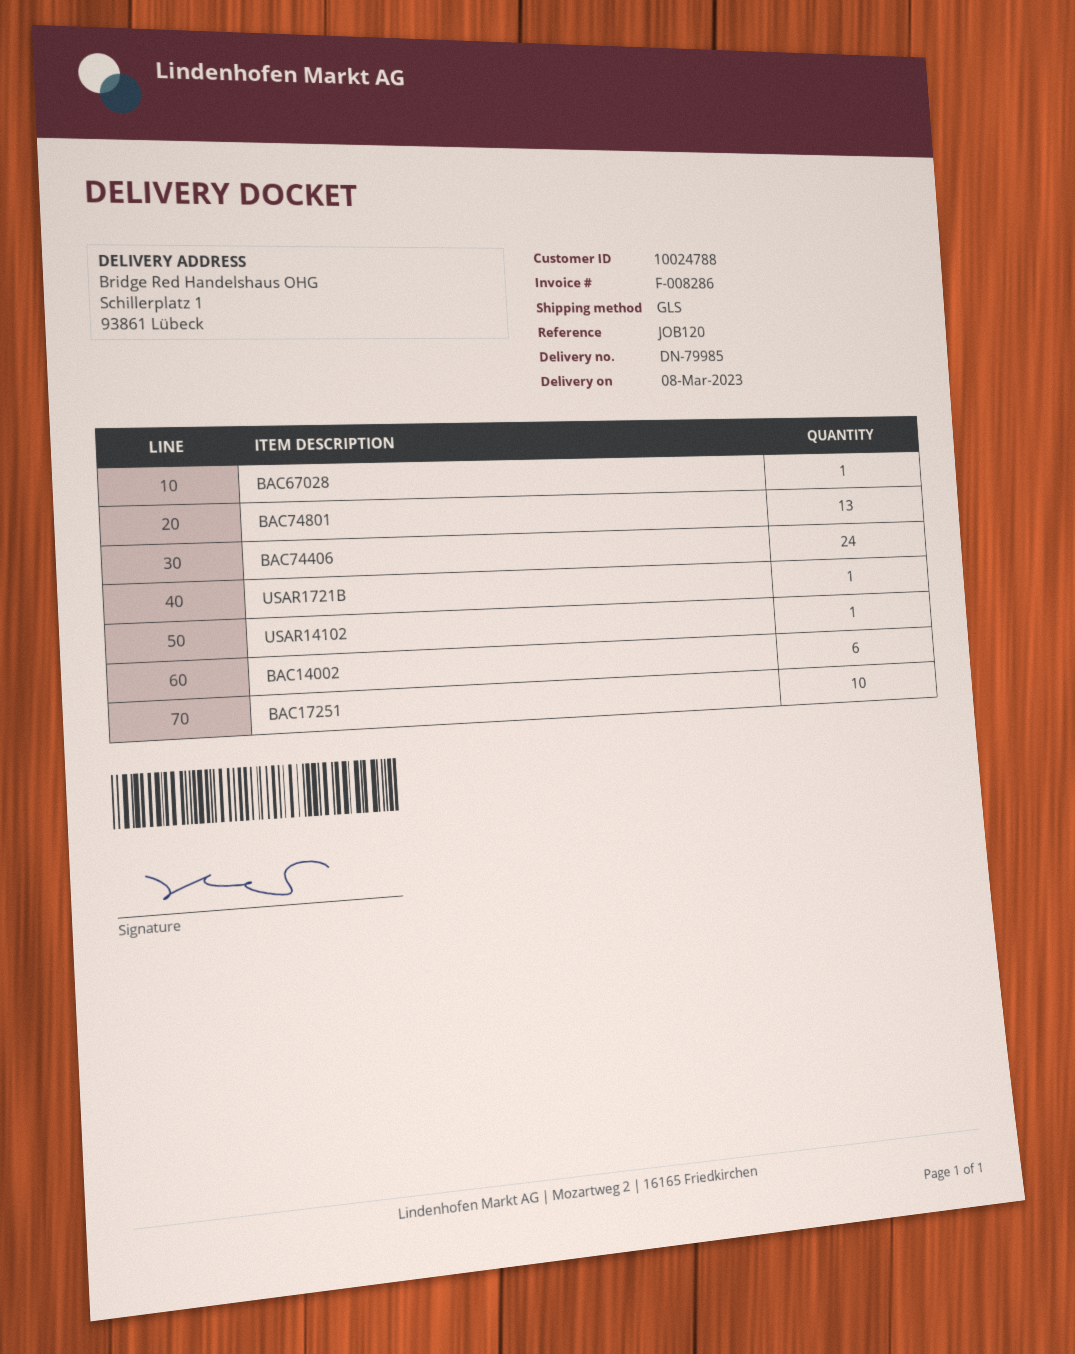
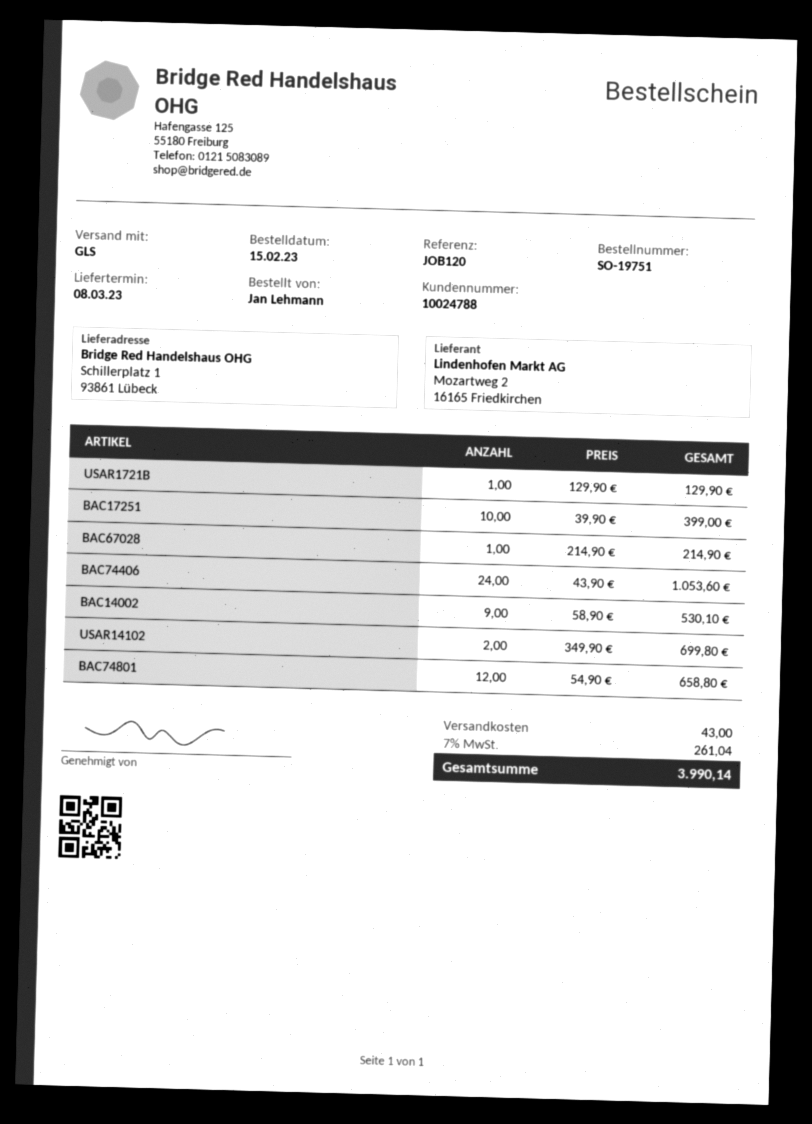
BAC74801: 13 -> 12
USAR14102: 1 -> 2
BAC14002: 6 -> 9

